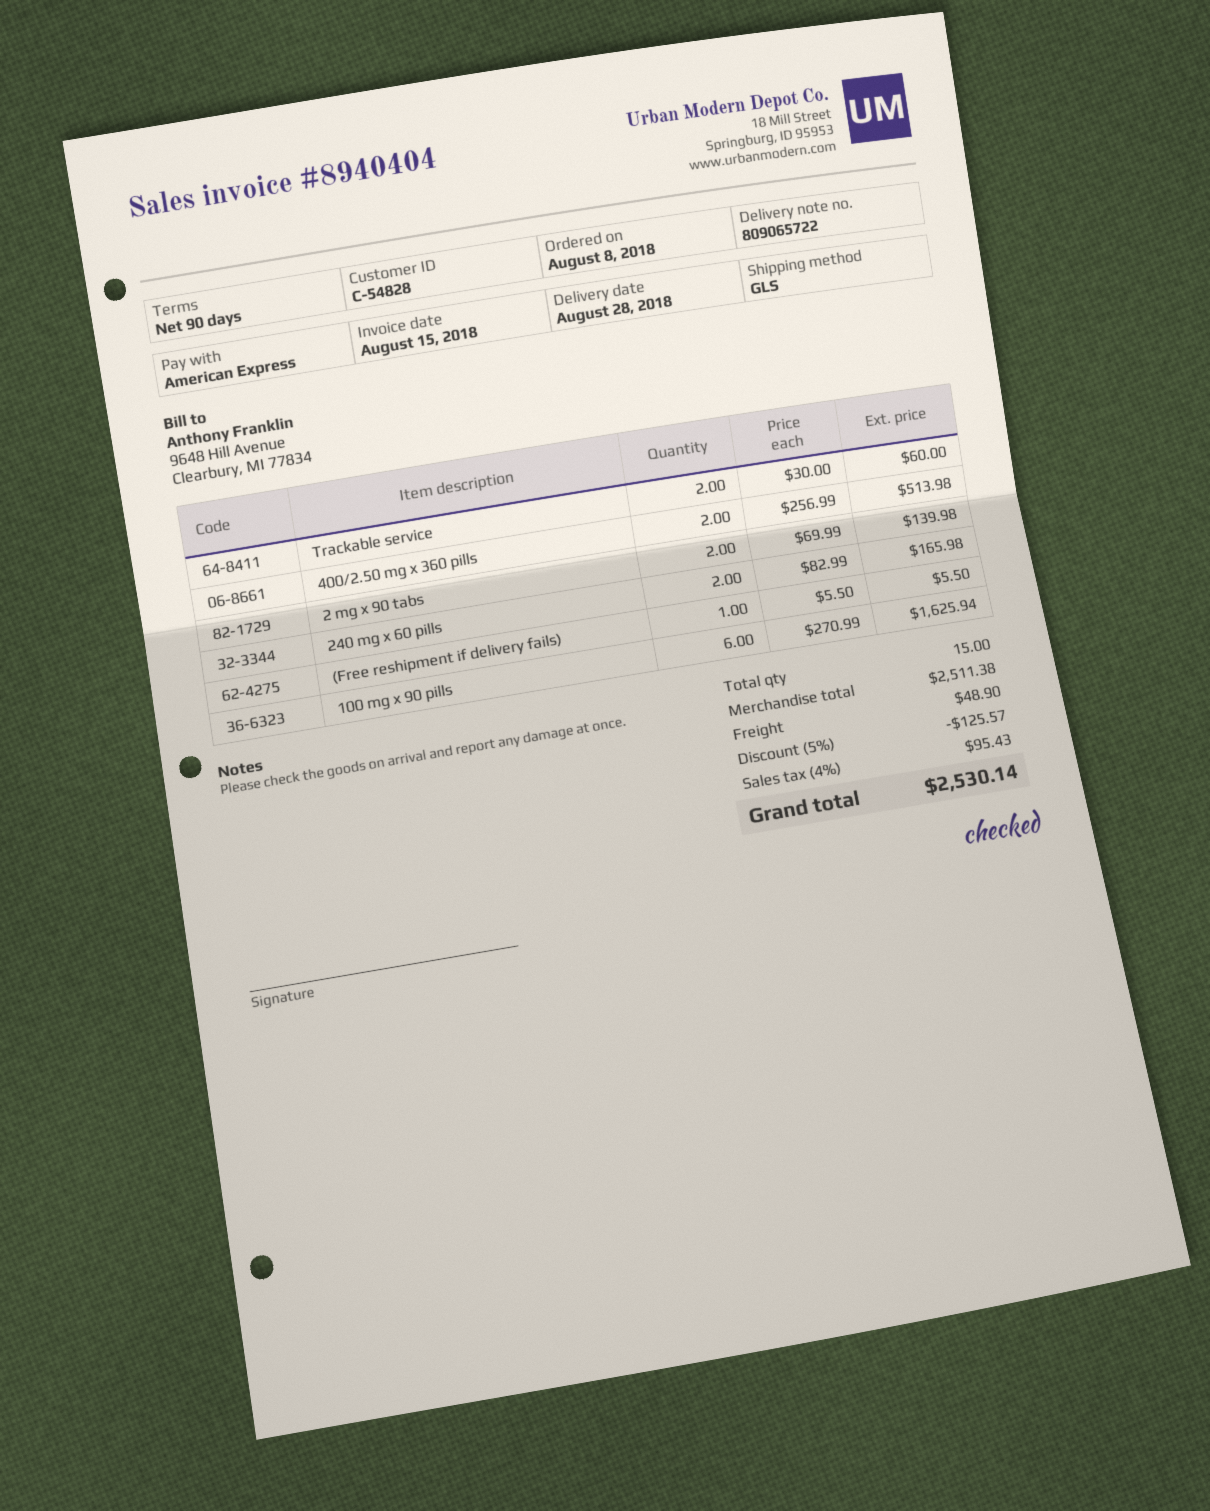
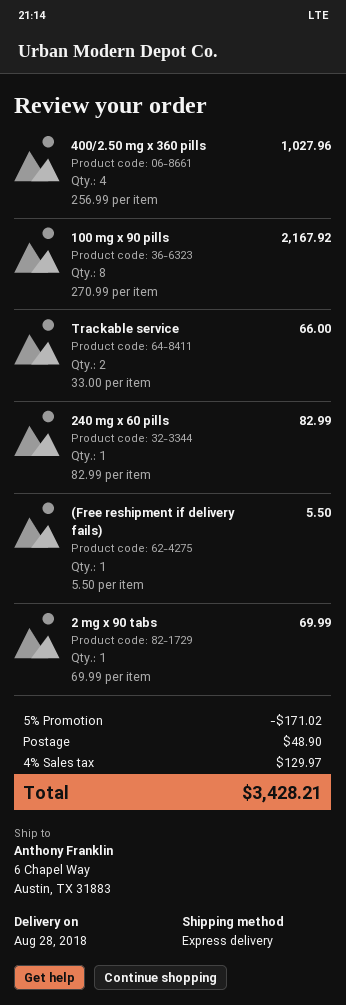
shipping method: GLS -> express
Trackable service: 2 x 30.00 = 60.00 -> 2 x 33.00 = 66.00
400/2.50 mg x 360 pills: 2 x 256.99 = 513.98 -> 4 x 256.99 = 1027.96
2 mg x 90 tabs: 2 x 69.99 = 139.98 -> 1 x 69.99 = 69.99
240 mg x 60 pills: 2 x 82.99 = 165.98 -> 1 x 82.99 = 82.99
100 mg x 90 pills: 6 x 270.99 = 1625.94 -> 8 x 270.99 = 2167.92
discount: 5% = 125.57 -> 5% = 171.02
tax: 4% = 95.43 -> 4% = 129.97
total: 2530.14 -> 3428.21

